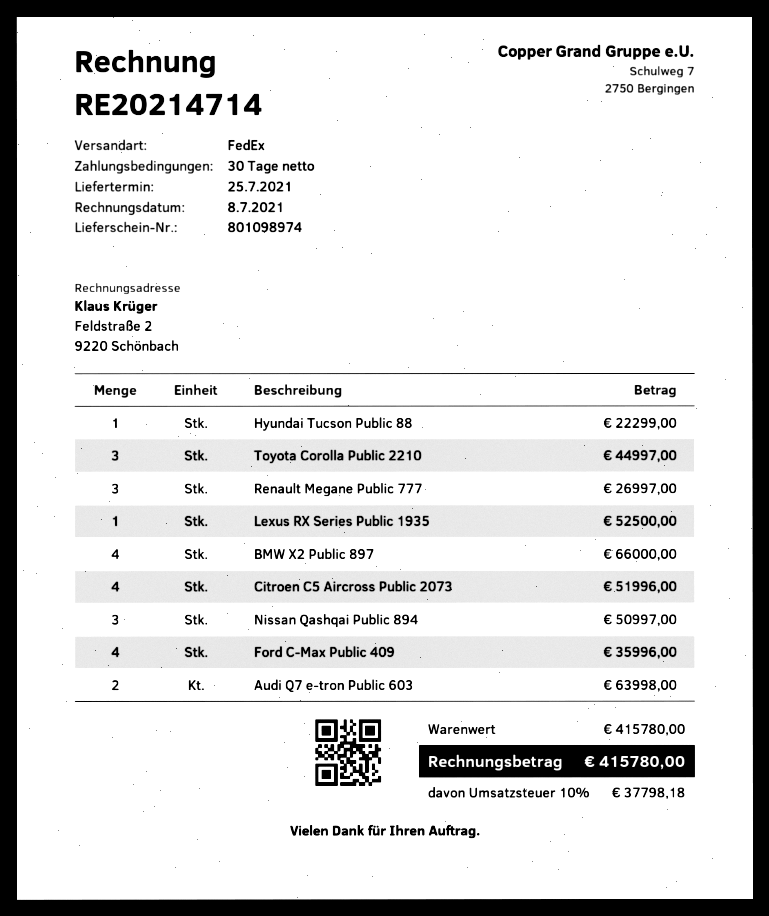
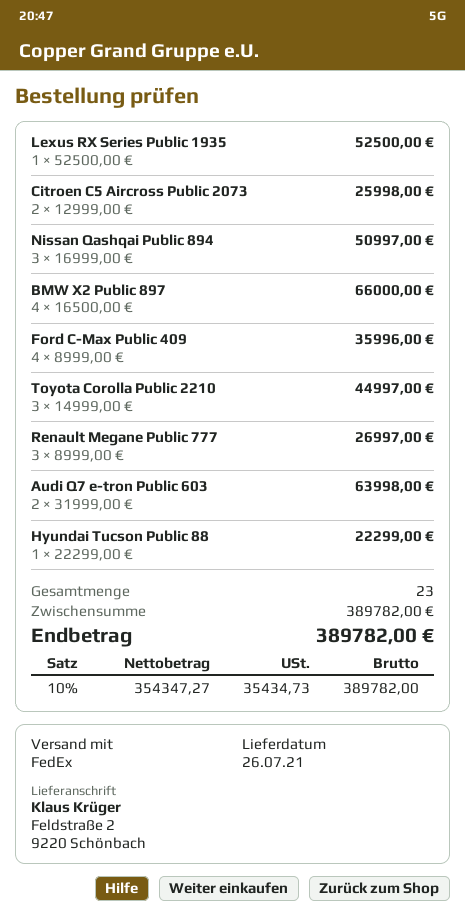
delivery date: 2021-07-25 -> 2021-07-26
Citroen C5 Aircross Public 2073: 4 for 51996.00 -> 2 for 25998.00
subtotal: 415780.00 -> 389782.00
tax: 10% = 37798.18 -> 10% = 35434.73
total: 415780.00 -> 389782.00

